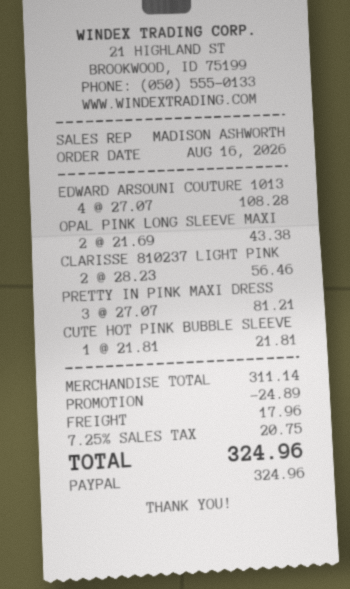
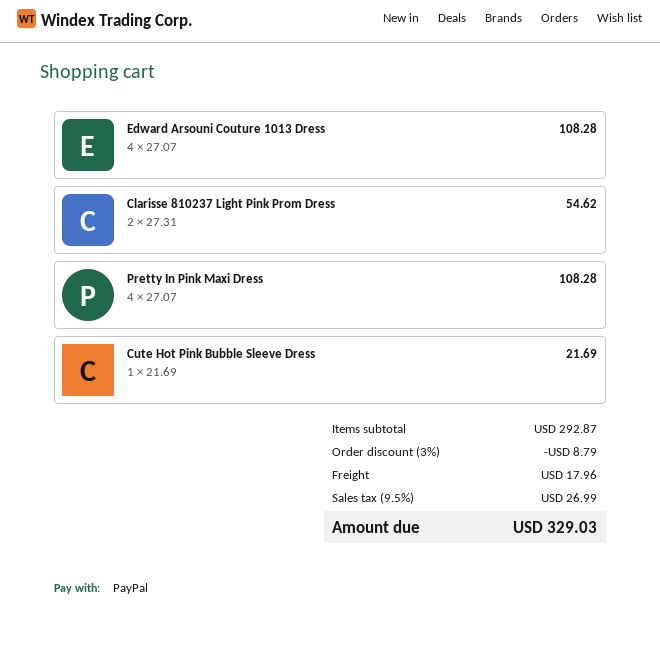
OPAL PINK LONG SLEEVE MAXI: 2 x 21.69 = 43.38 -> none
CLARISSE 810237 LIGHT PINK: 2 x 28.23 = 56.46 -> 2 x 27.31 = 54.62
PRETTY IN PINK MAXI DRESS: 3 x 27.07 = 81.21 -> 4 x 27.07 = 108.28
CUTE HOT PINK BUBBLE SLEEVE: 1 x 21.81 = 21.81 -> 1 x 21.69 = 21.69
subtotal: 311.14 -> 292.87
discount: 24.89 -> 8.79
tax: 7.25% = 20.75 -> 9.5% = 26.99
total: 324.96 -> 329.03

